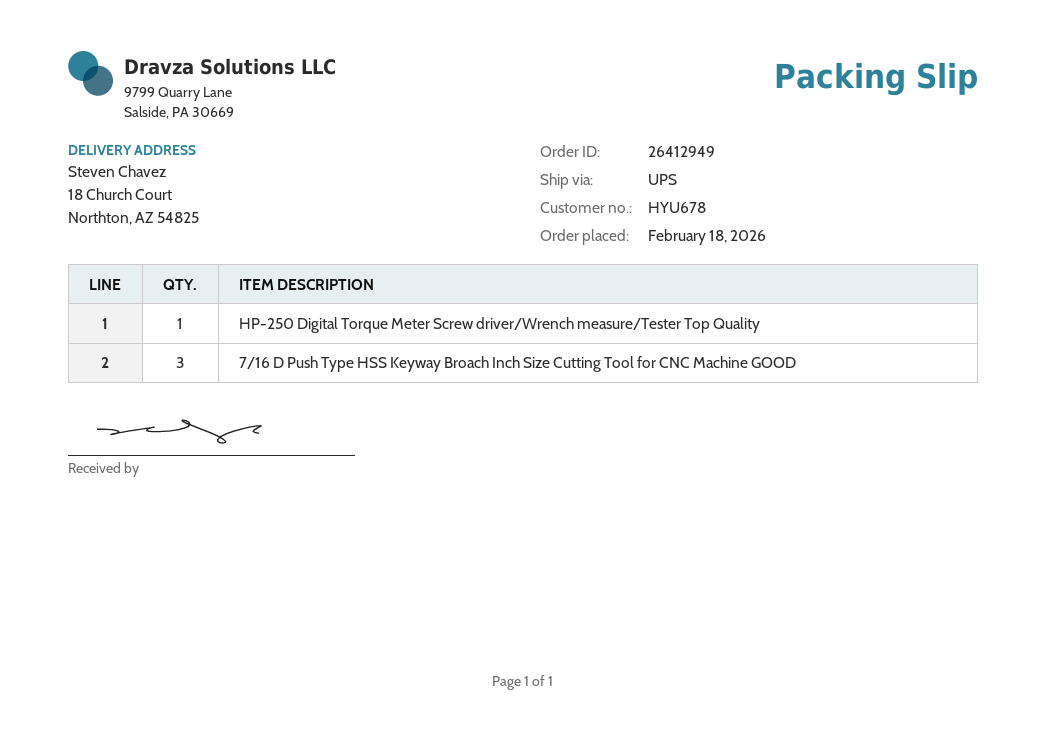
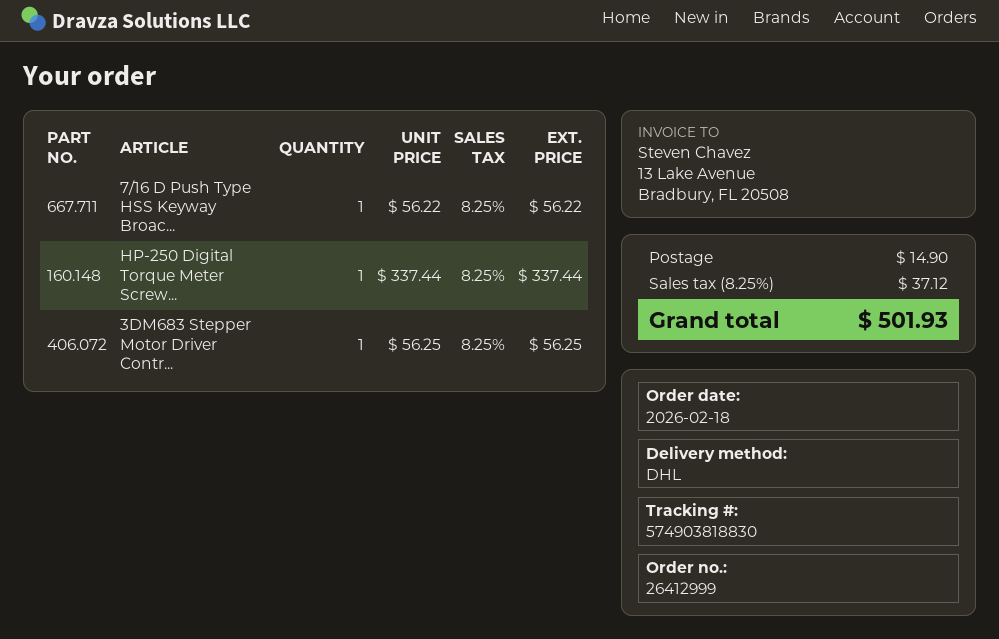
order number: 26412949 -> 26412999
shipping method: UPS -> DHL
7/16 D Push Type HSS Keyway Broach Inch Size Cutting Tool for CNC Machine GOOD: 3 -> 1
3DM683 Stepper Motor Driver Contr...: none -> 1

